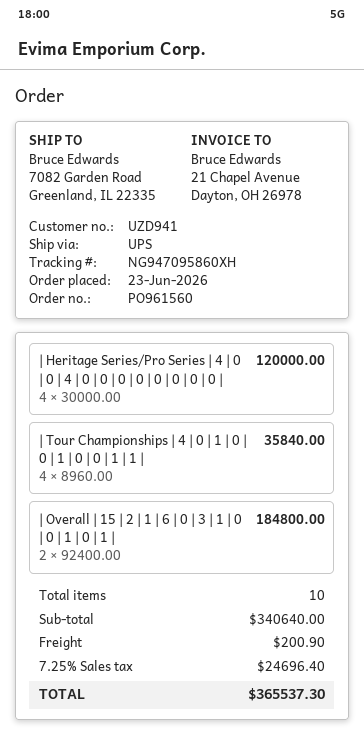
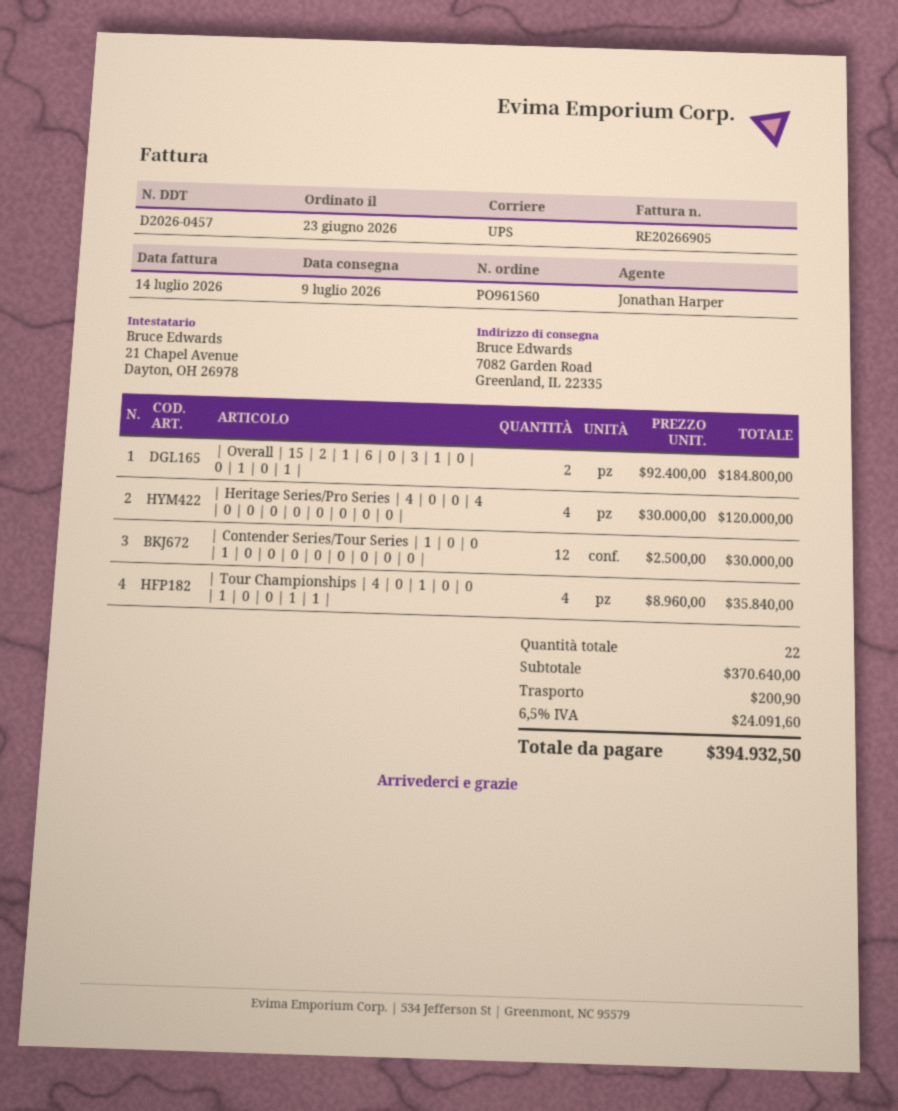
| Contender Series/Tour Series | 1 | 0 | 0 | 1 | 0 | 0 | 0 | 0 | 0 | 0 | 0 | 0 |: none -> 12 x 2500.00 = 30000.00
total quantity: 10 -> 22
subtotal: 340640.00 -> 370640.00
tax: 7.25% = 24696.40 -> 6.5% = 24091.60
total: 365537.30 -> 394932.50

